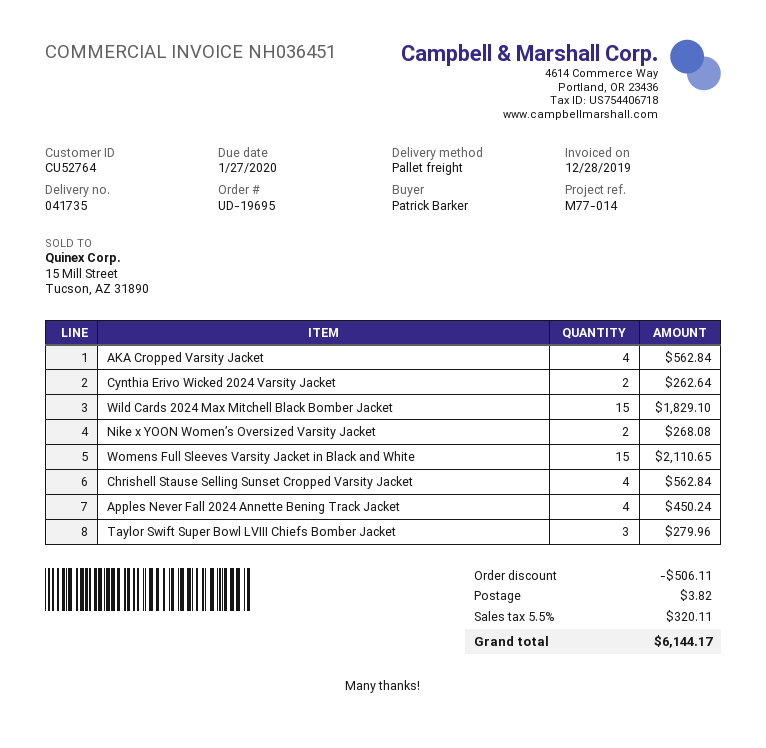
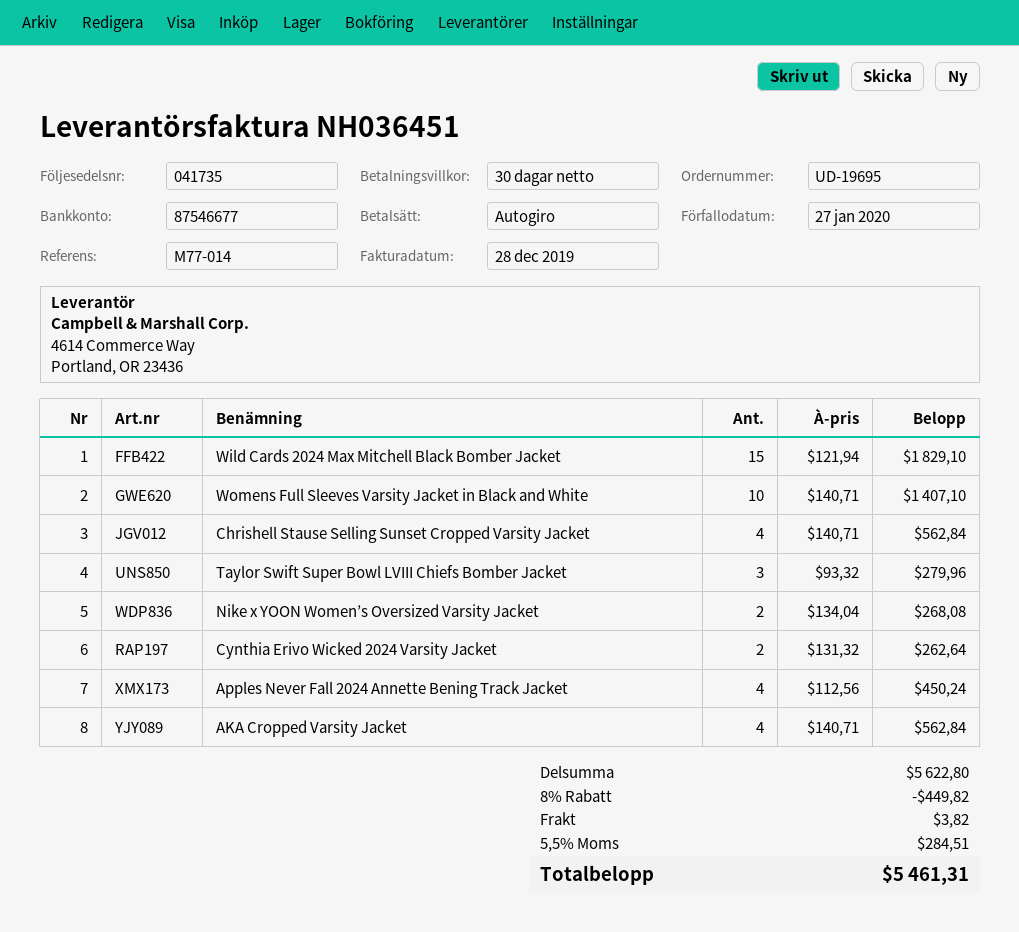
Womens Full Sleeves Varsity Jacket in Black and White: 15 for 2110.65 -> 10 for 1407.10
discount: 506.11 -> 449.82
tax: 5.5% = 320.11 -> 5.5% = 284.51
total: 6144.17 -> 5461.31

